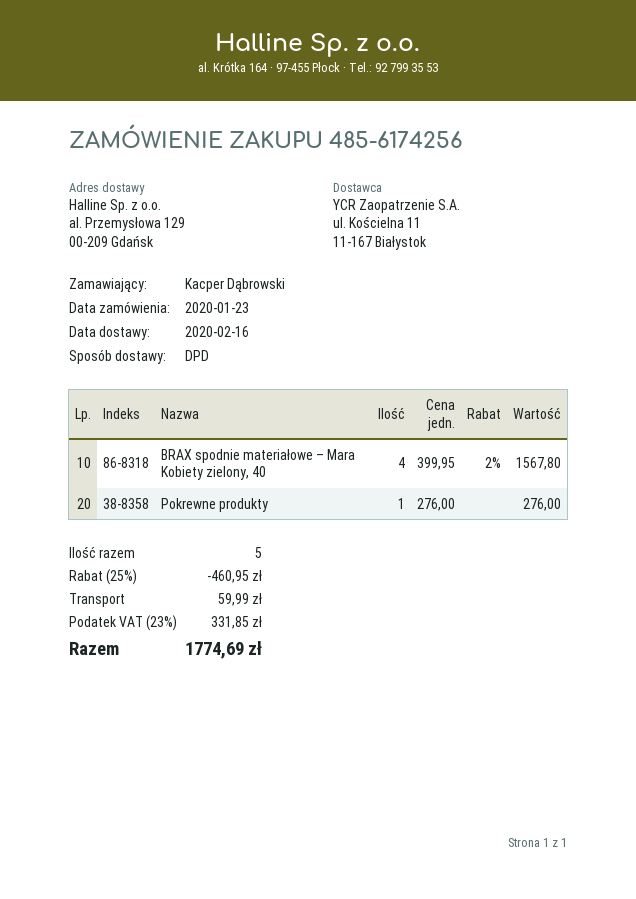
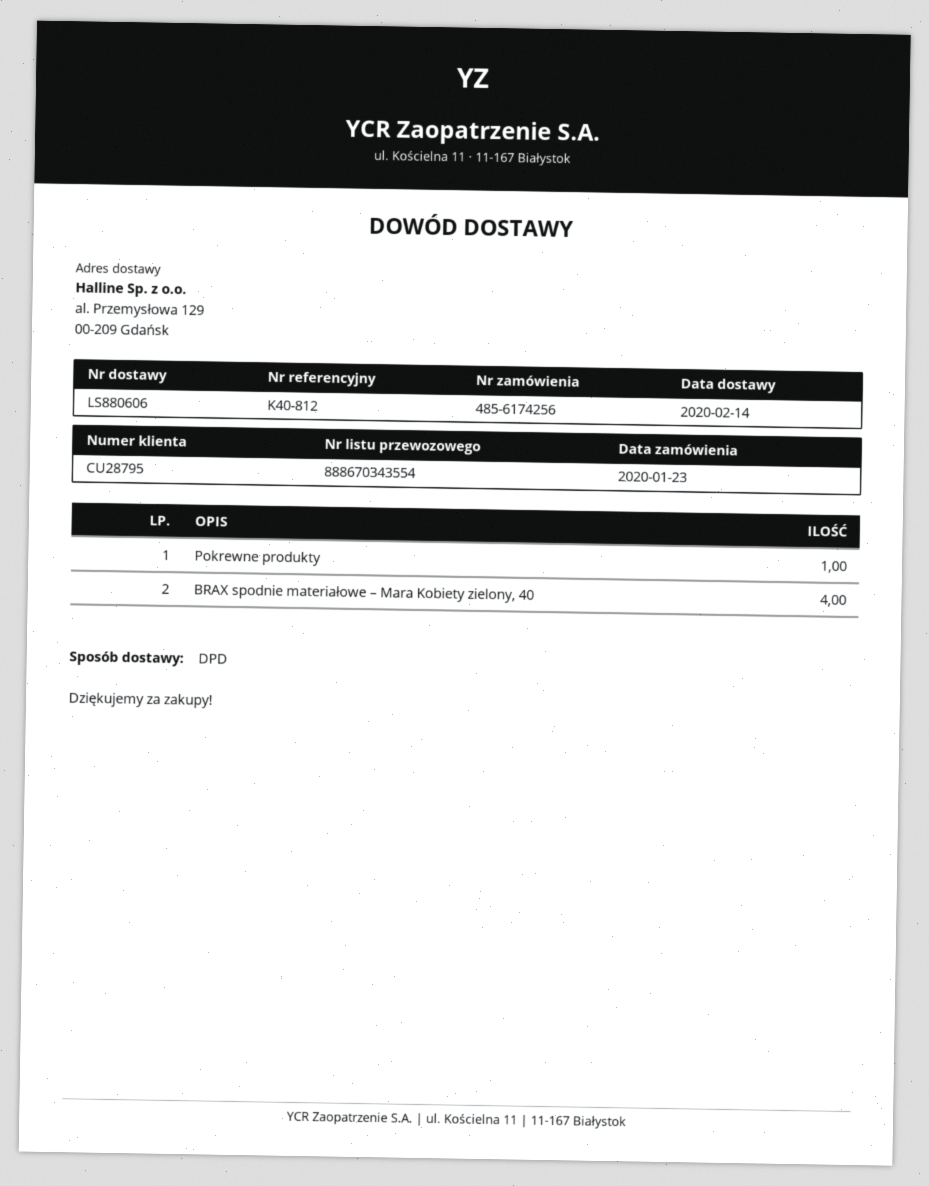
delivery date: 2020-02-16 -> 2020-02-14

